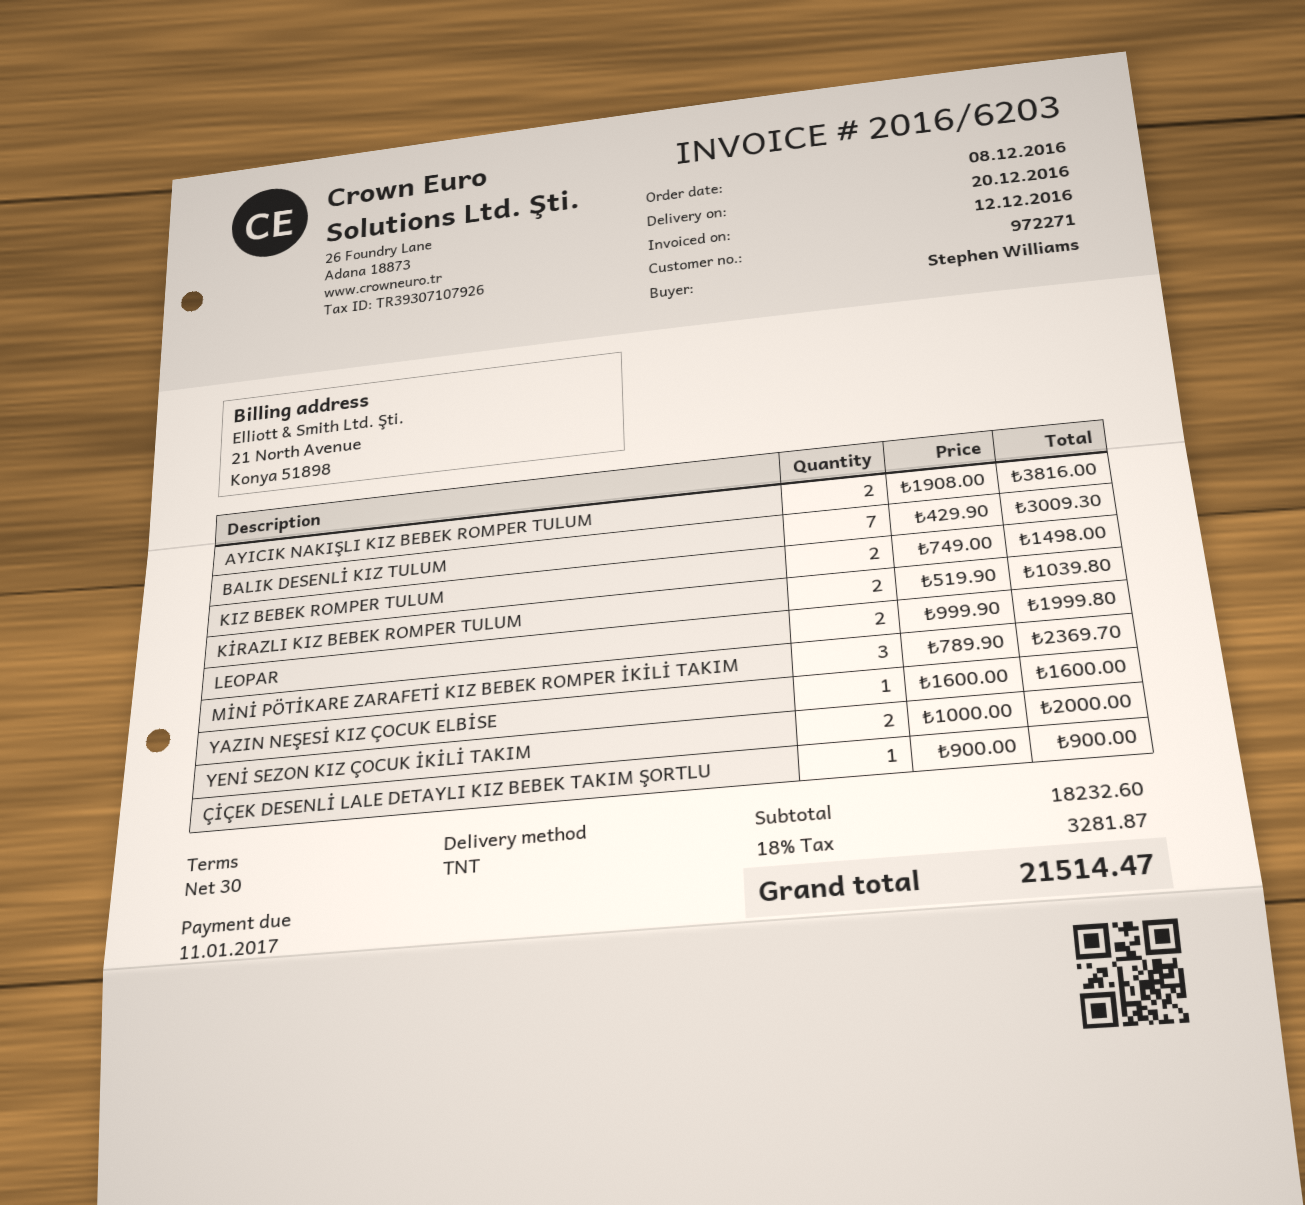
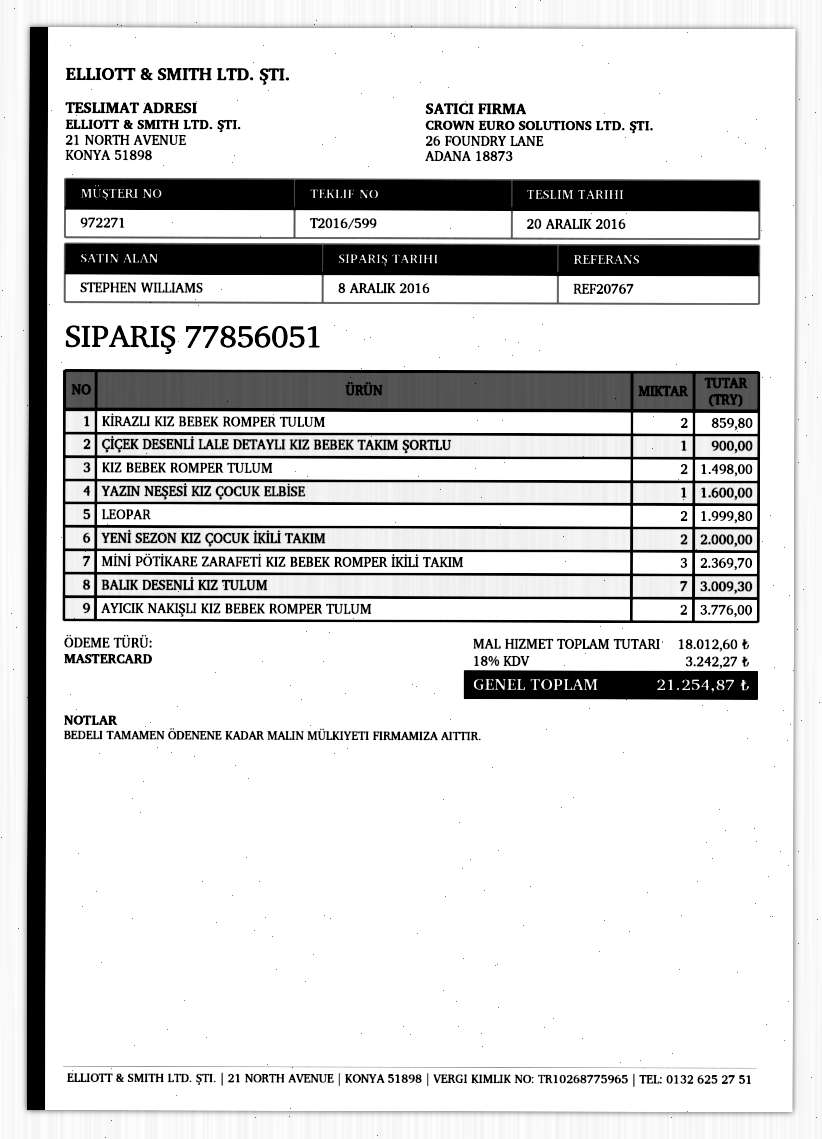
AYICIK NAKIŞLI KIZ BEBEK ROMPER TULUM: 2 for 3816.00 -> 2 for 3776.00
KİRAZLI KIZ BEBEK ROMPER TULUM: 2 for 1039.80 -> 2 for 859.80
subtotal: 18232.60 -> 18012.60
tax: 18% = 3281.87 -> 18% = 3242.27
total: 21514.47 -> 21254.87

